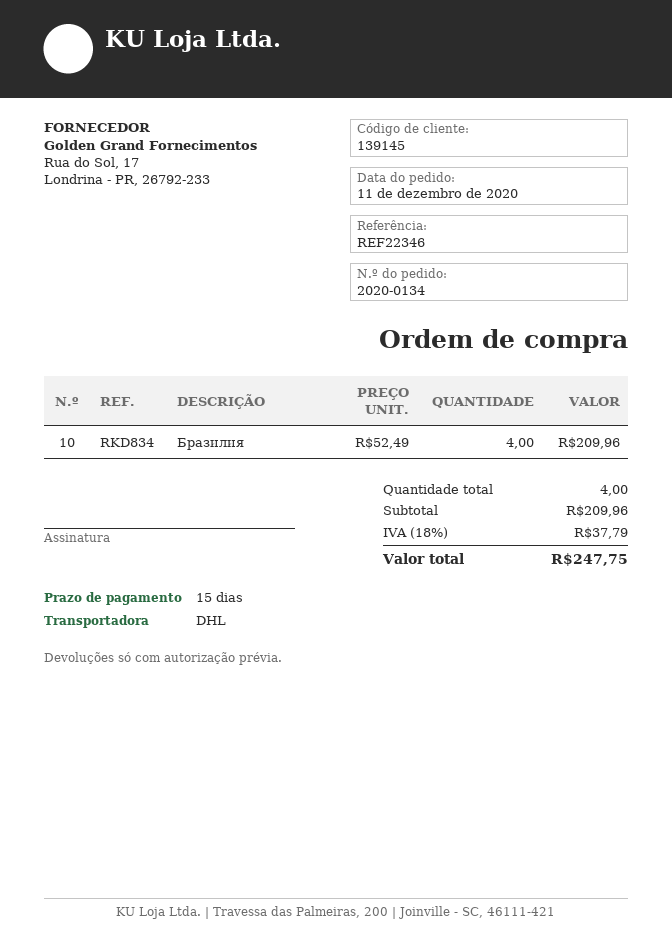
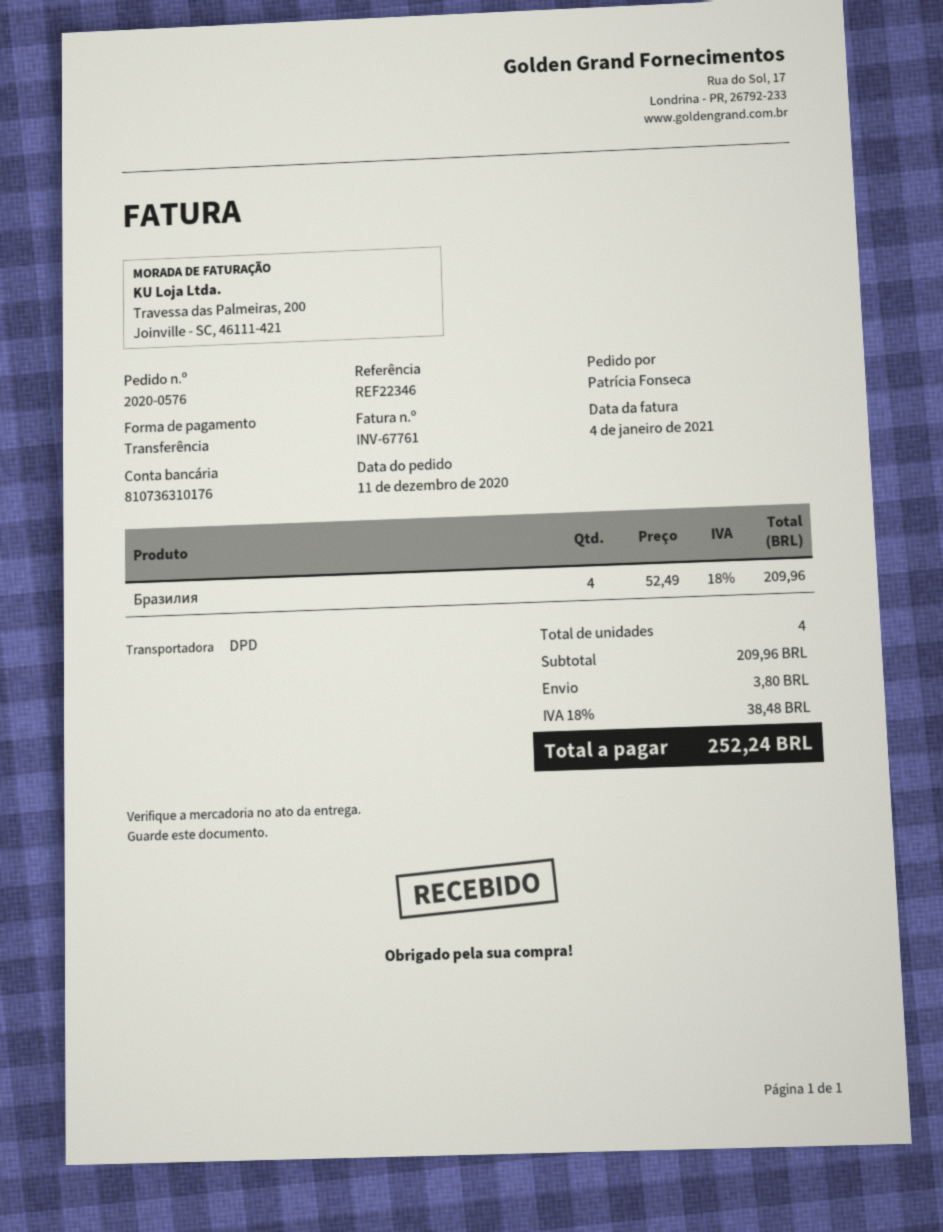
order number: 2020-0134 -> 2020-0576
shipping method: DHL -> DPD
shipping: none -> 3.80
tax: 18% = 37.79 -> 18% = 38.48
total: 247.75 -> 252.24

